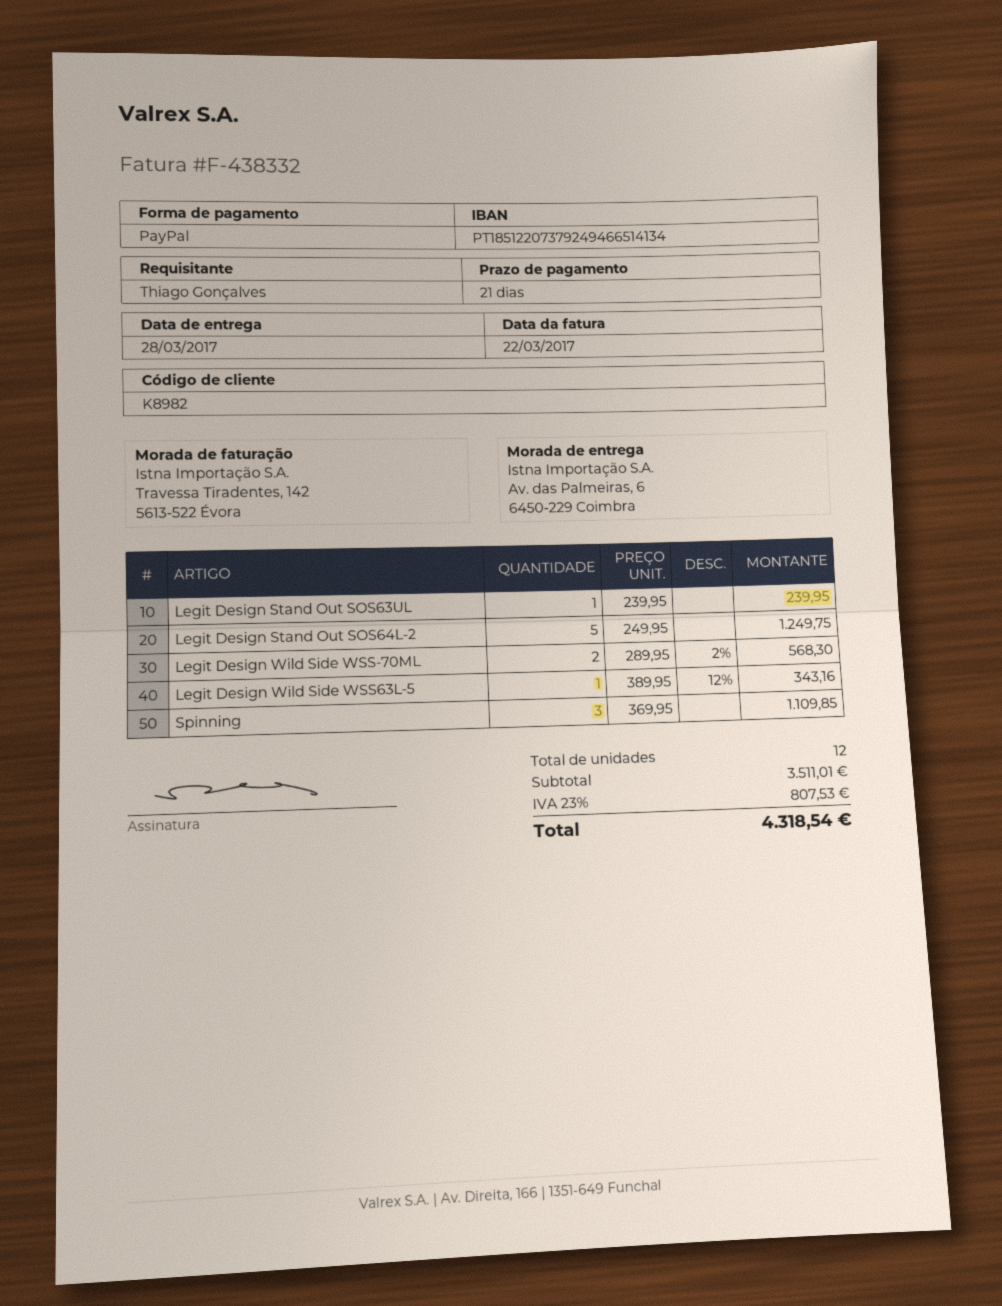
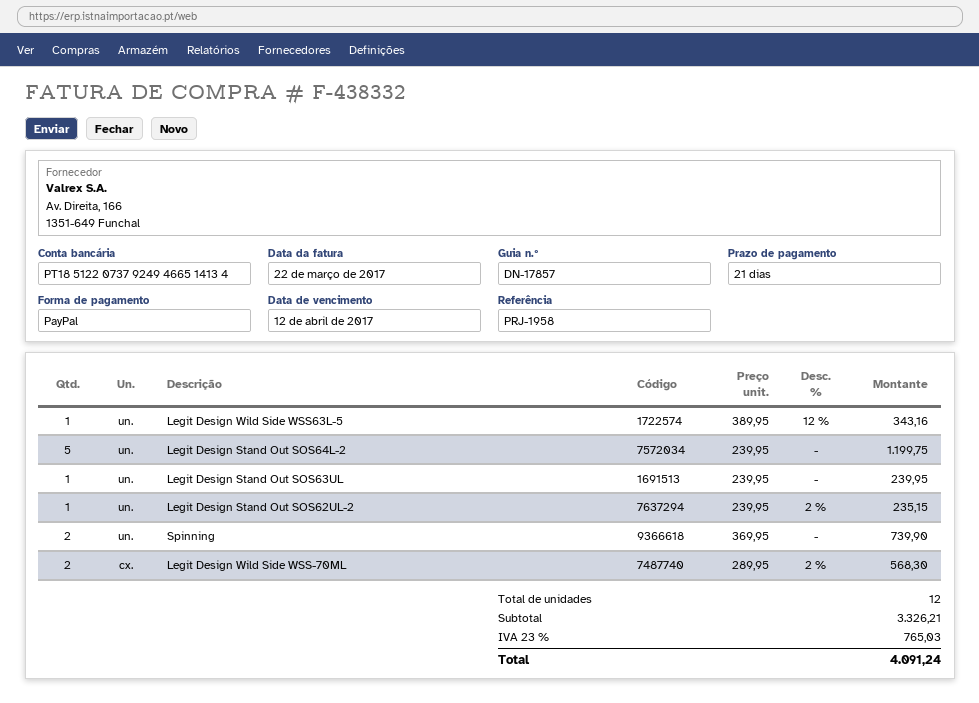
Legit Design Stand Out SOS64L-2: 5 x 249.95 = 1249.75 -> 5 x 239.95 = 1199.75
Spinning: 3 x 369.95 = 1109.85 -> 2 x 369.95 = 739.90
Legit Design Stand Out SOS62UL-2: none -> 1 x 239.95 - 2% = 235.15
subtotal: 3511.01 -> 3326.21
tax: 23% = 807.53 -> 23% = 765.03
total: 4318.54 -> 4091.24

